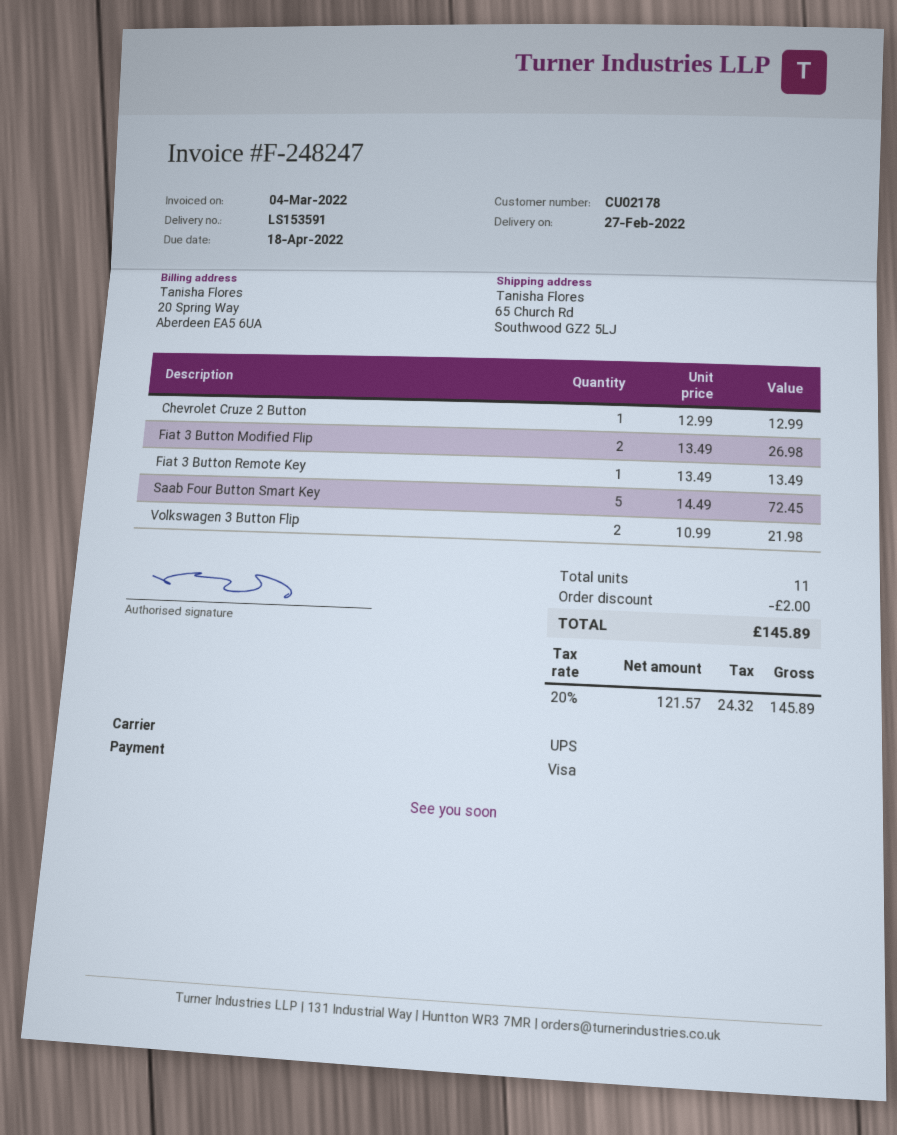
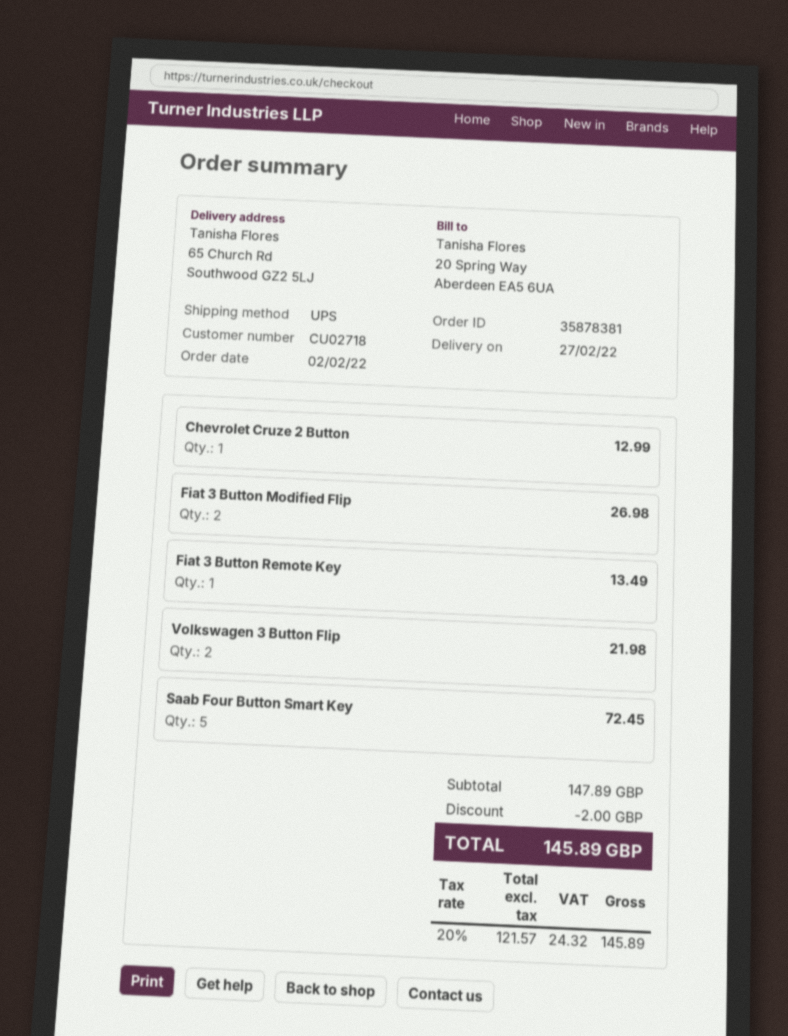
customer number: CU02178 -> CU02718

